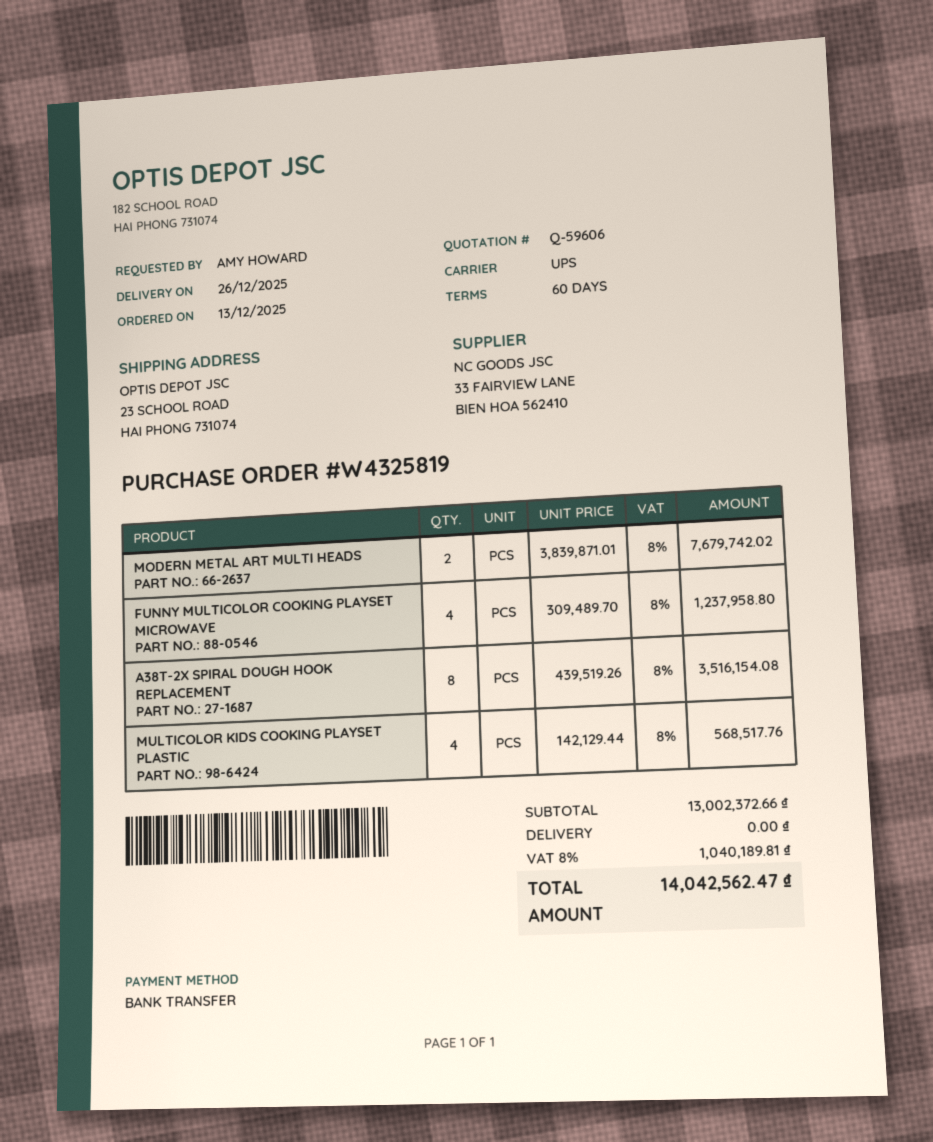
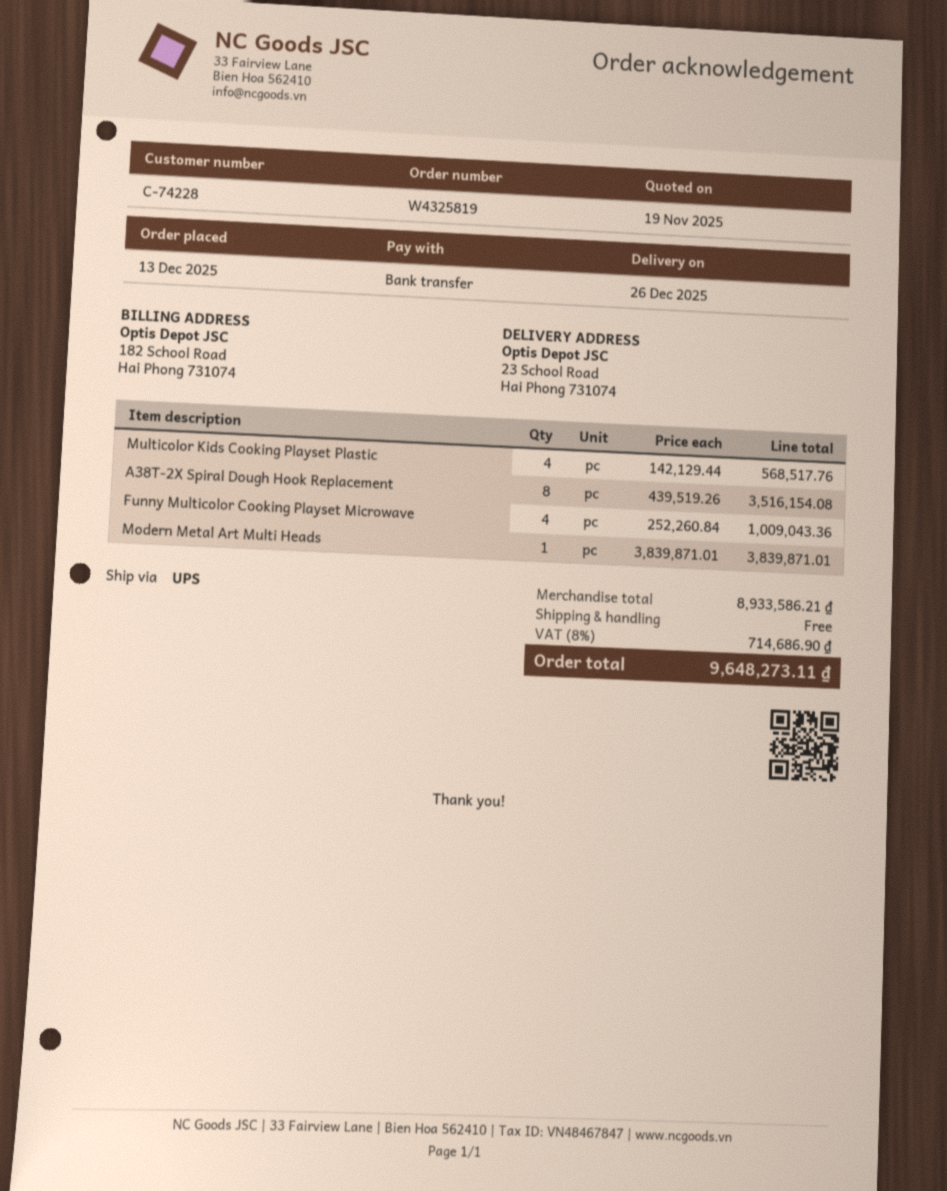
MODERN METAL ART MULTI HEADS: 2 x 3839871.01 = 7679742.02 -> 1 x 3839871.01 = 3839871.01
FUNNY MULTICOLOR COOKING PLAYSET MICROWAVE: 4 x 309489.70 = 1237958.80 -> 4 x 252260.84 = 1009043.36
subtotal: 13002372.66 -> 8933586.21
tax: 8% = 1040189.81 -> 8% = 714686.90
total: 14042562.47 -> 9648273.11

